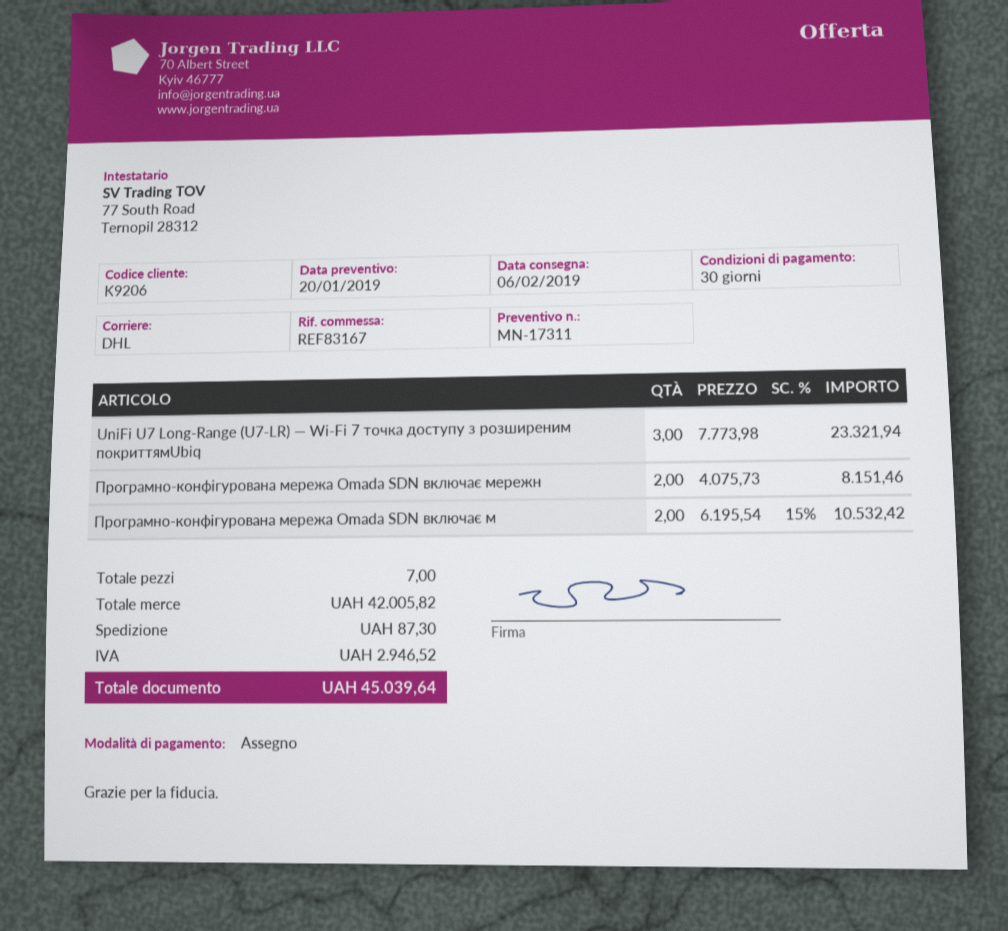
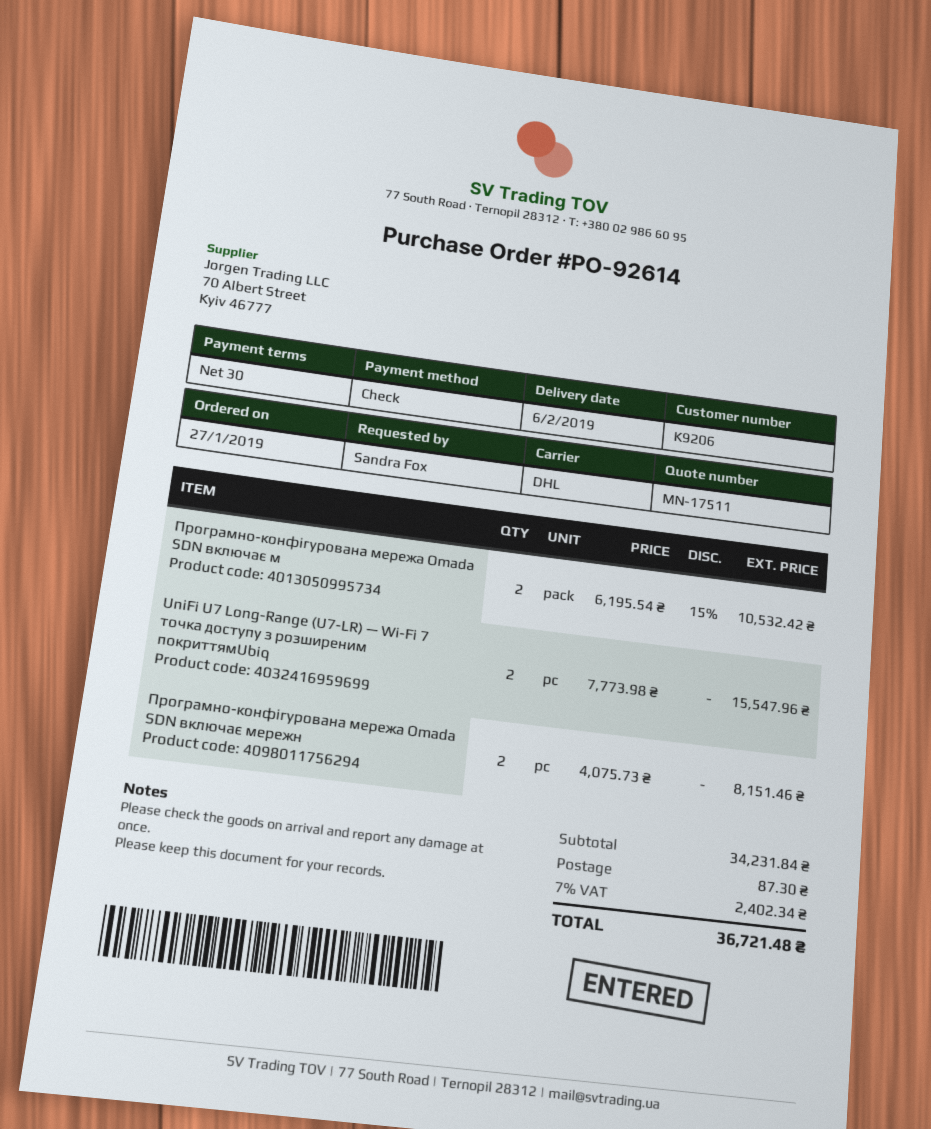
quote number: MN-17311 -> MN-17511
UniFi U7 Long-Range (U7-LR) — Wi-Fi 7 точка доступу з розширеним покриттямUbiq: 3 x 7773.98 = 23321.94 -> 2 x 7773.98 = 15547.96
subtotal: 42005.82 -> 34231.84
tax: 2946.52 -> 2402.34
total: 45039.64 -> 36721.48

